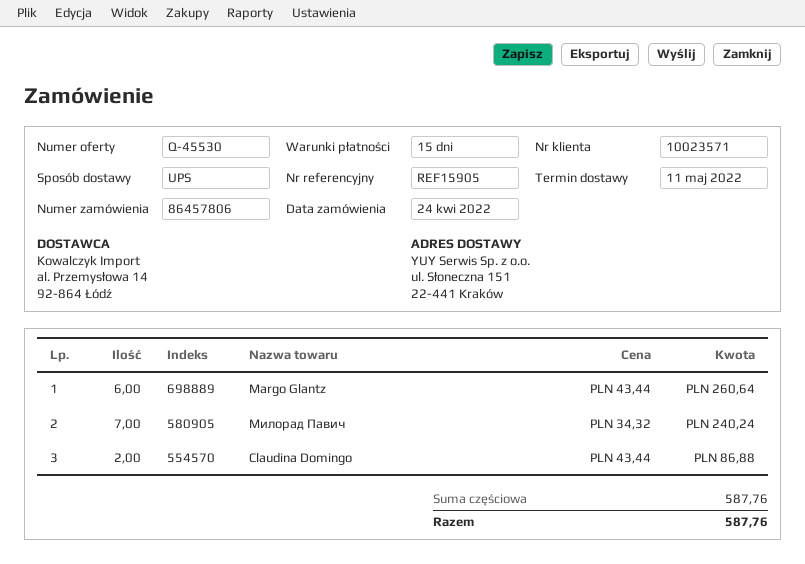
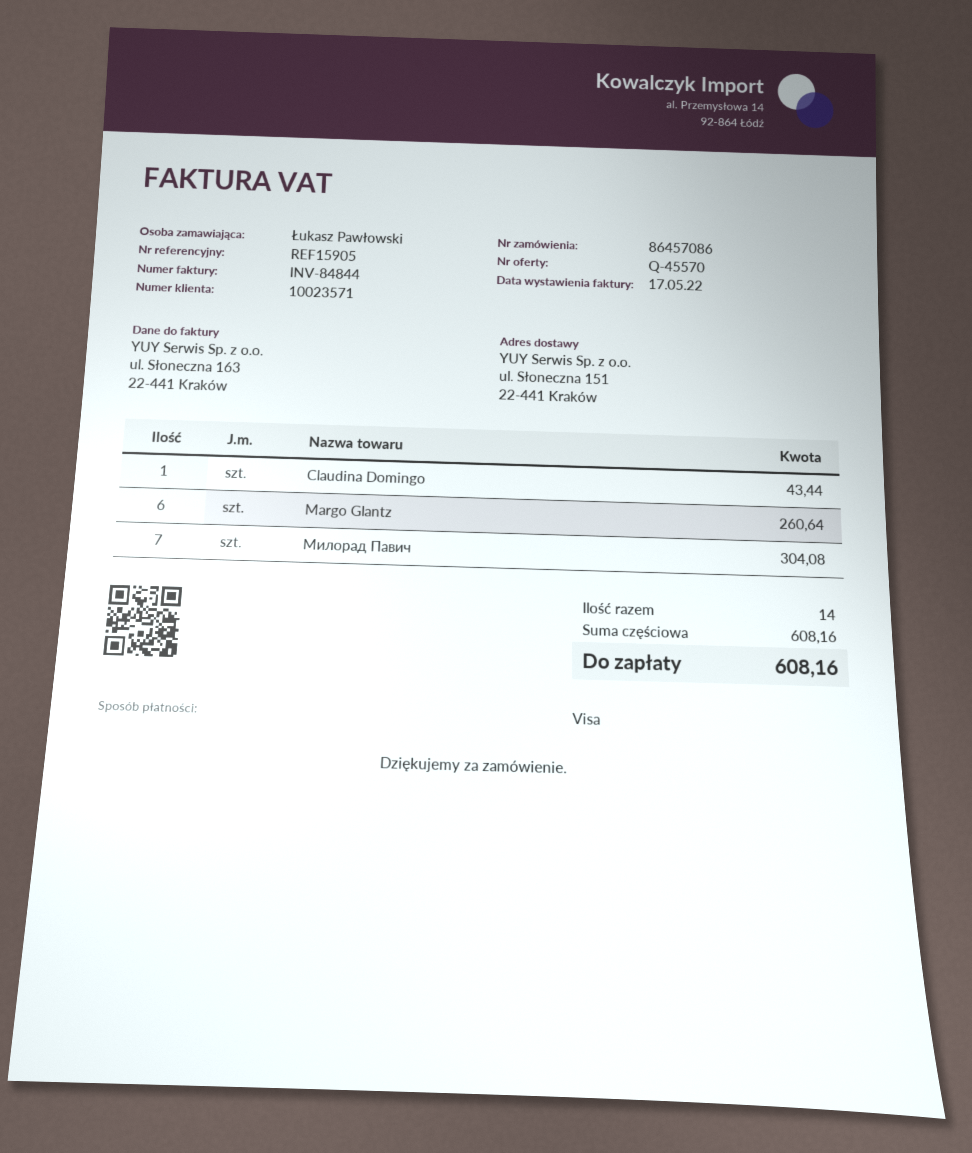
quote number: Q-45530 -> Q-45570
order number: 86457806 -> 86457086
Милорад Павич: 7 for 240.24 -> 7 for 304.08
Claudina Domingo: 2 for 86.88 -> 1 for 43.44
subtotal: 587.76 -> 608.16
total: 587.76 -> 608.16

